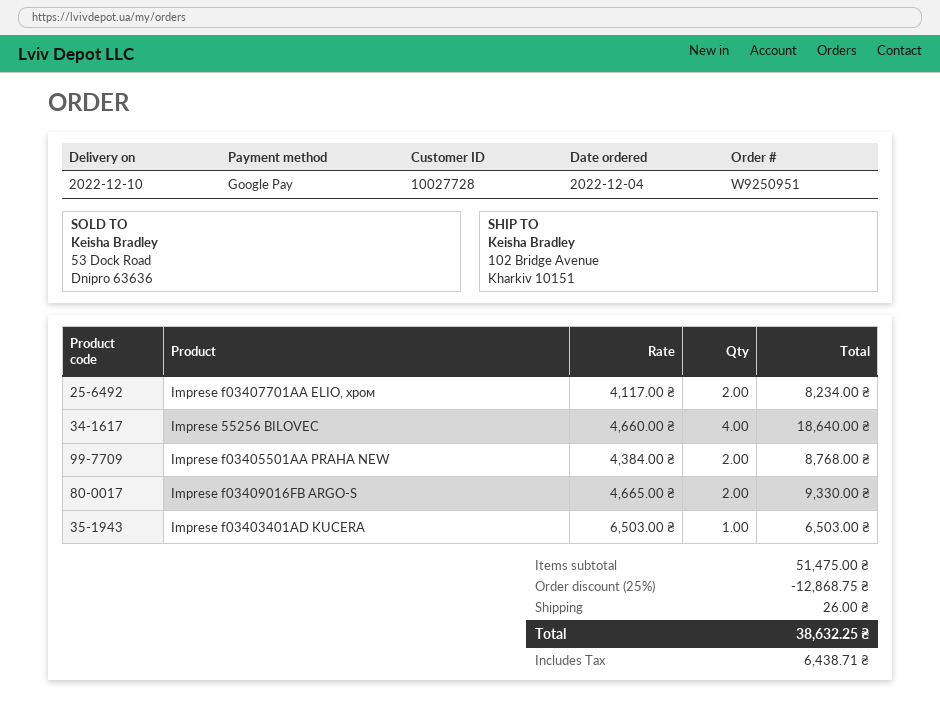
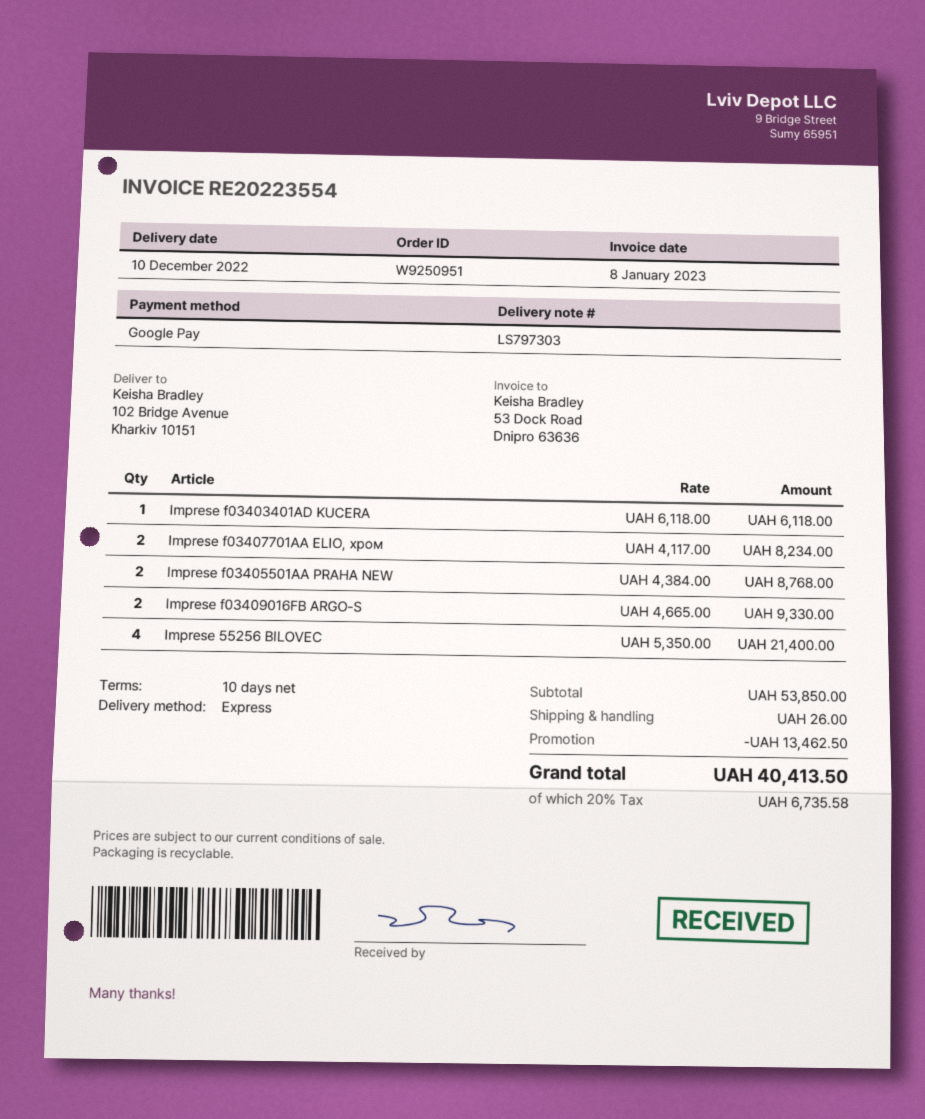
Imprese 55256 BILOVEC: 4 x 4660.00 = 18640.00 -> 4 x 5350.00 = 21400.00
Imprese f03403401AD KUCERA: 1 x 6503.00 = 6503.00 -> 1 x 6118.00 = 6118.00
subtotal: 51475.00 -> 53850.00
discount: 12868.75 -> 13462.50
tax: 6438.71 -> 6735.58
total: 38632.25 -> 40413.50

